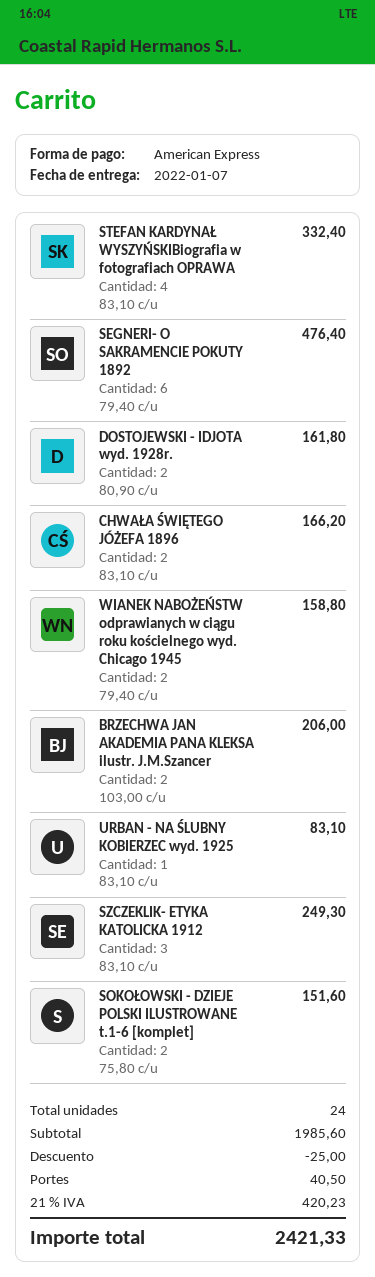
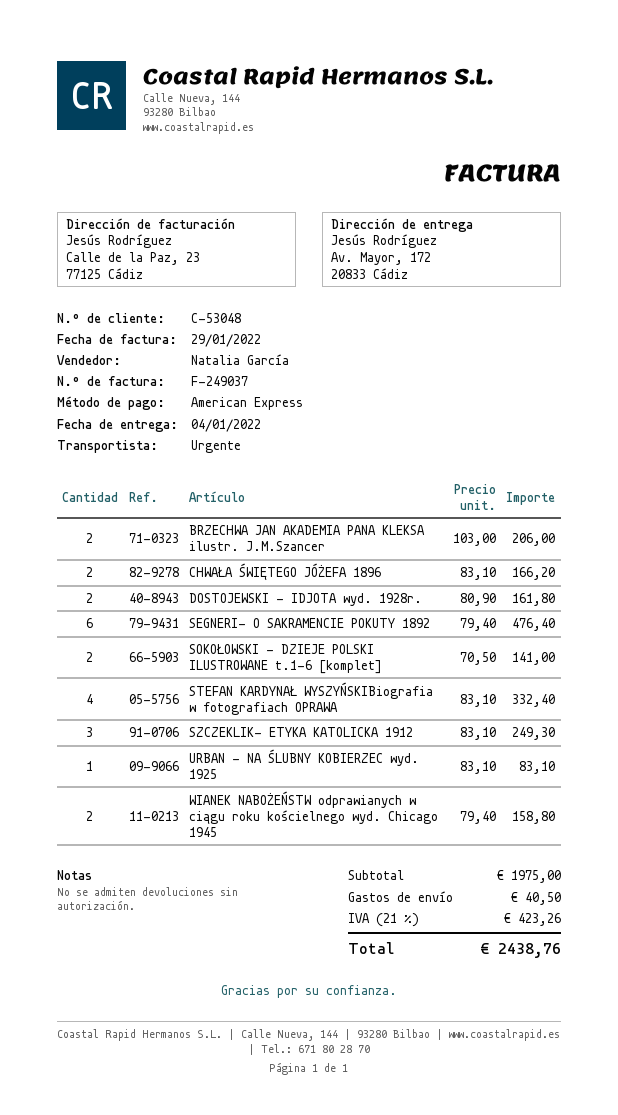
delivery date: 2022-01-07 -> 2022-01-04
SOKOŁOWSKI - DZIEJE POLSKI ILUSTROWANE t.1-6 [komplet]: 2 x 75.80 = 151.60 -> 2 x 70.50 = 141.00
subtotal: 1985.60 -> 1975.00
discount: 25.00 -> none
tax: 21% = 420.23 -> 21% = 423.26
total: 2421.33 -> 2438.76

